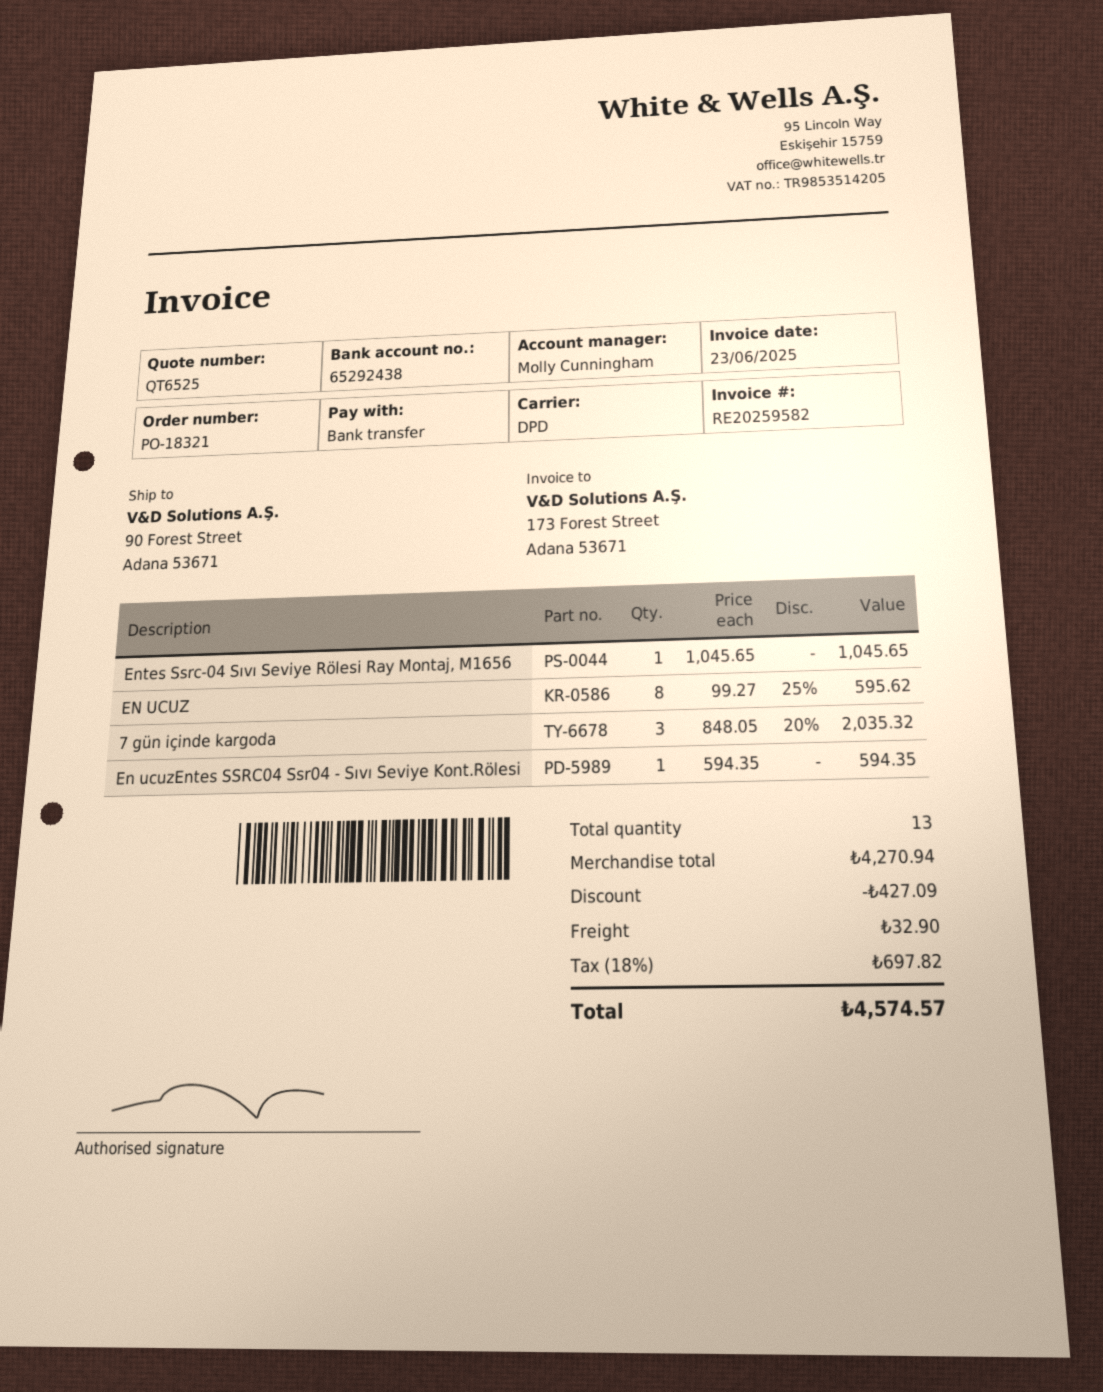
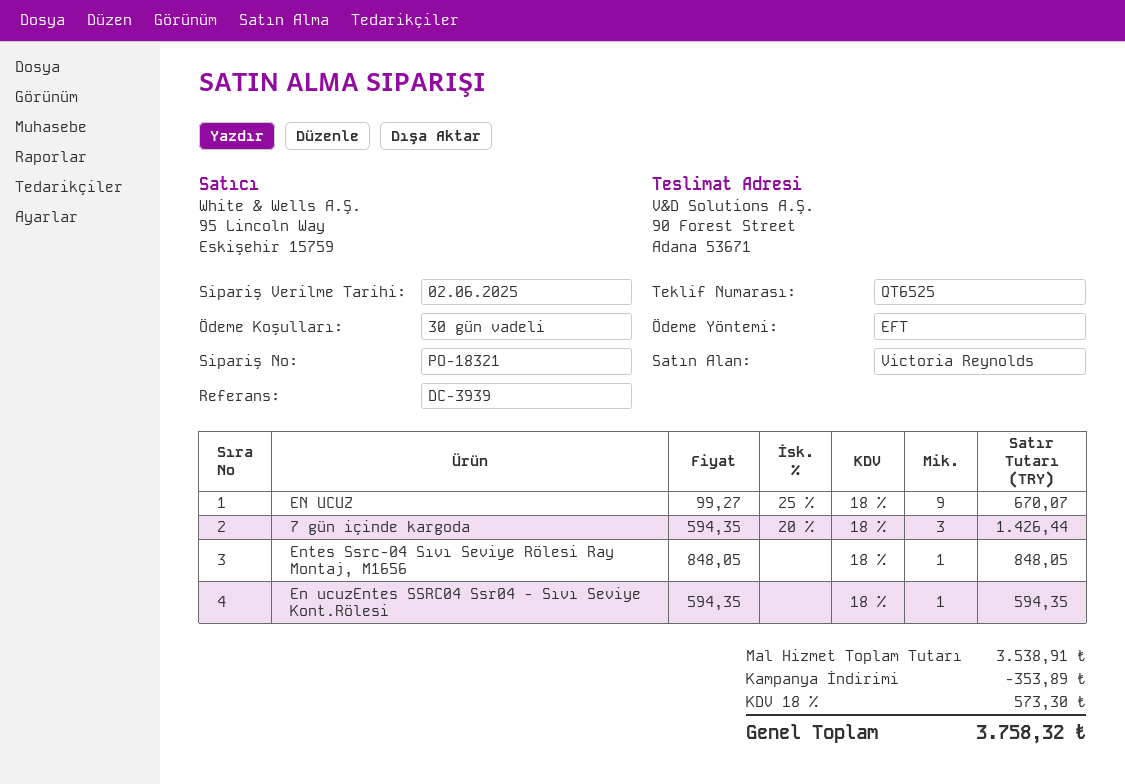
Entes Ssrc-04 Sıvı Seviye Rölesi Ray Montaj, M1656: 1 x 1045.65 = 1045.65 -> 1 x 848.05 = 848.05
EN UCUZ: 8 x 99.27 - 25% = 595.62 -> 9 x 99.27 - 25% = 670.07
7 gün içinde kargoda: 3 x 848.05 - 20% = 2035.32 -> 3 x 594.35 - 20% = 1426.44
subtotal: 4270.94 -> 3538.91
discount: 427.09 -> 353.89
shipping: 32.90 -> none
tax: 18% = 697.82 -> 18% = 573.30
total: 4574.57 -> 3758.32

